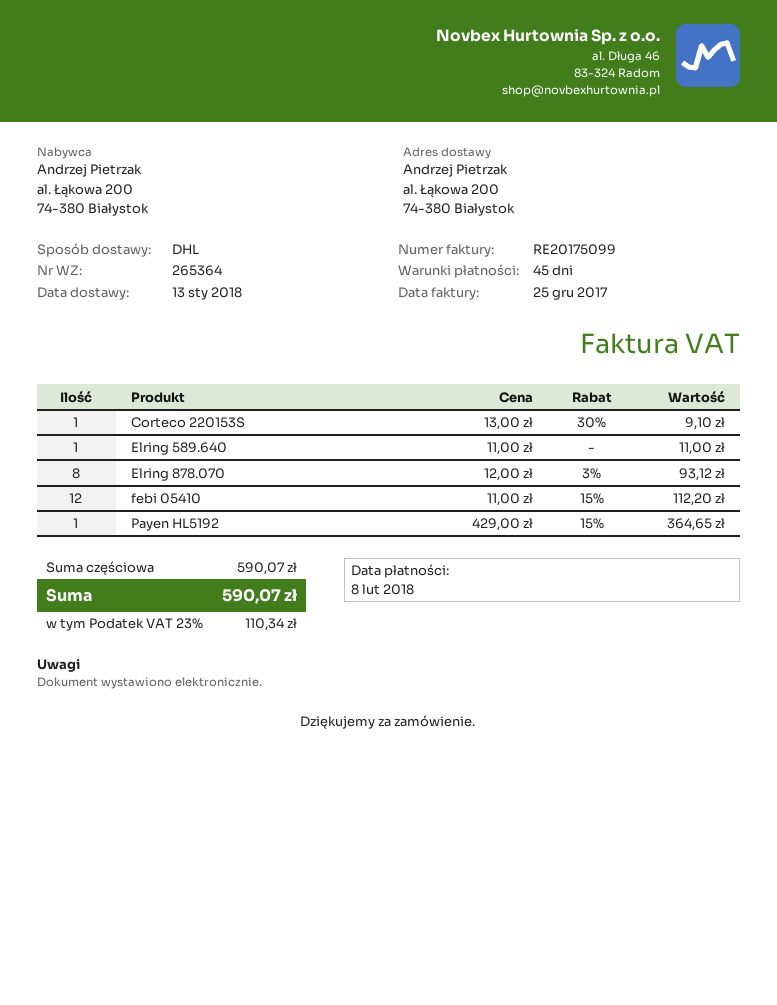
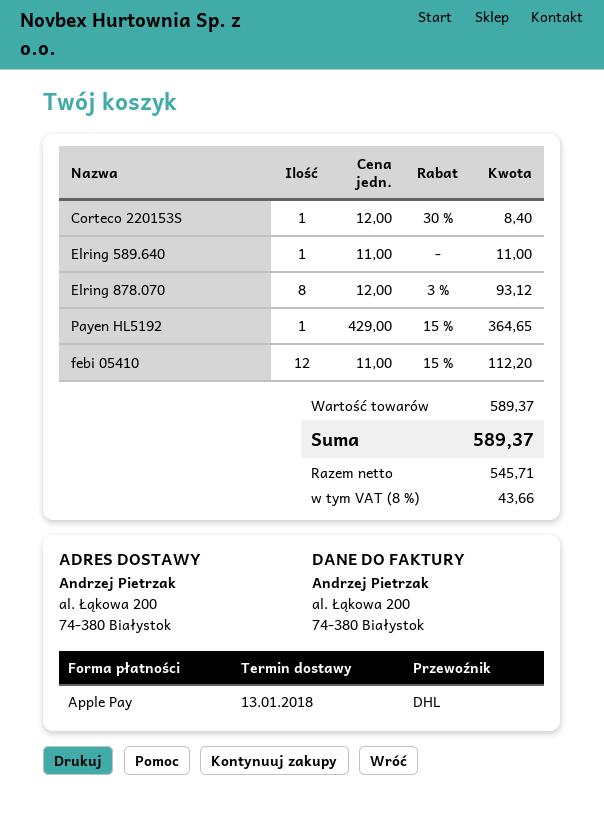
Corteco 220153S: 1 x 13.00 - 30% = 9.10 -> 1 x 12.00 - 30% = 8.40
subtotal: 590.07 -> 589.37
tax: 23% = 110.34 -> 8% = 43.66
total: 590.07 -> 589.37

